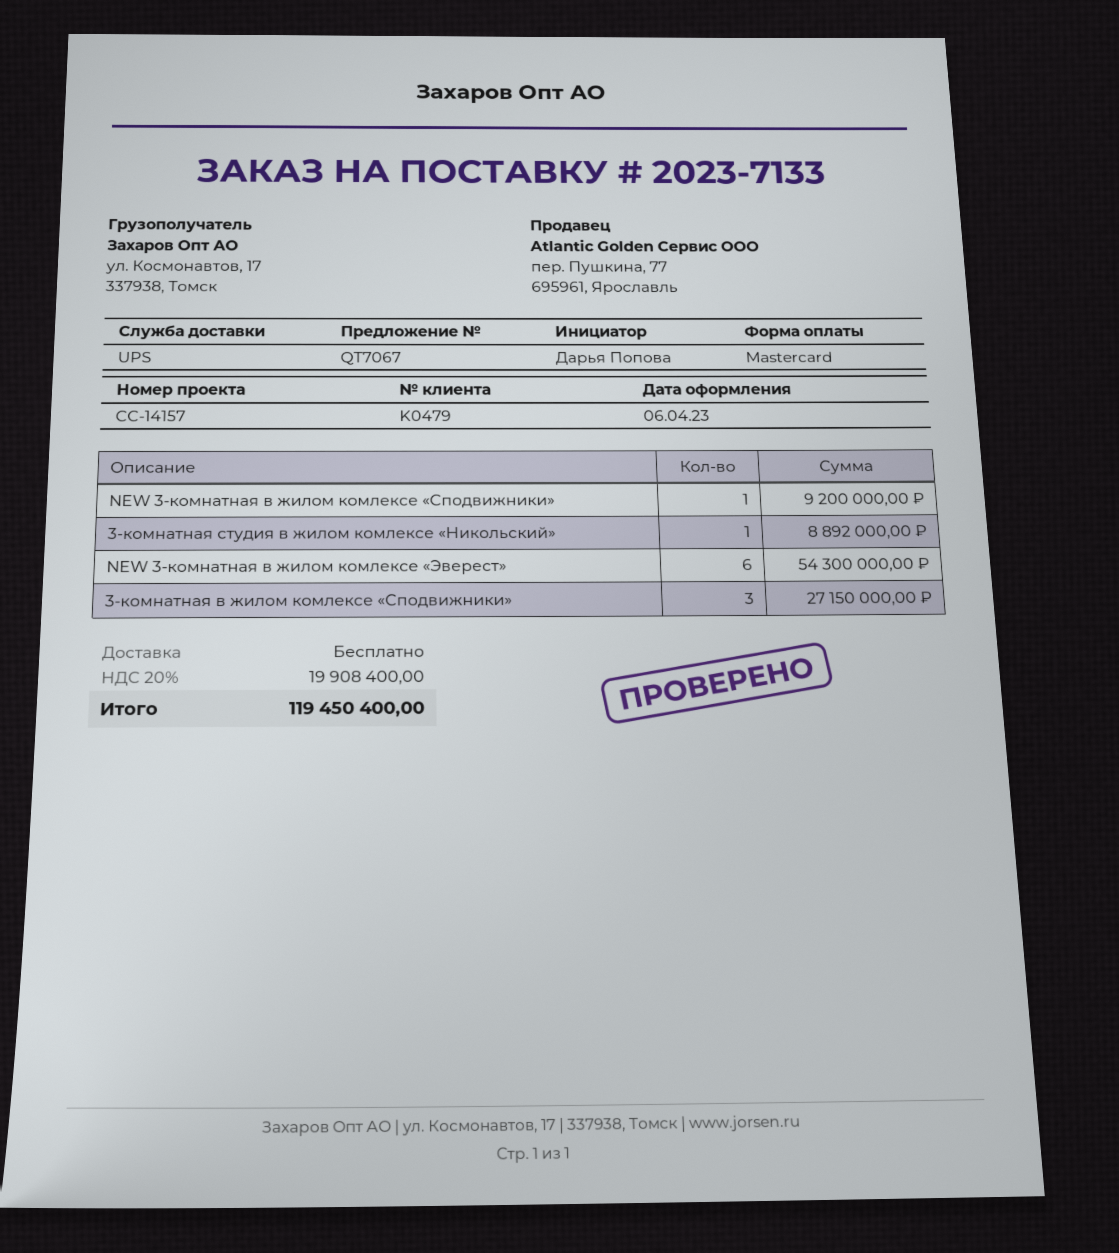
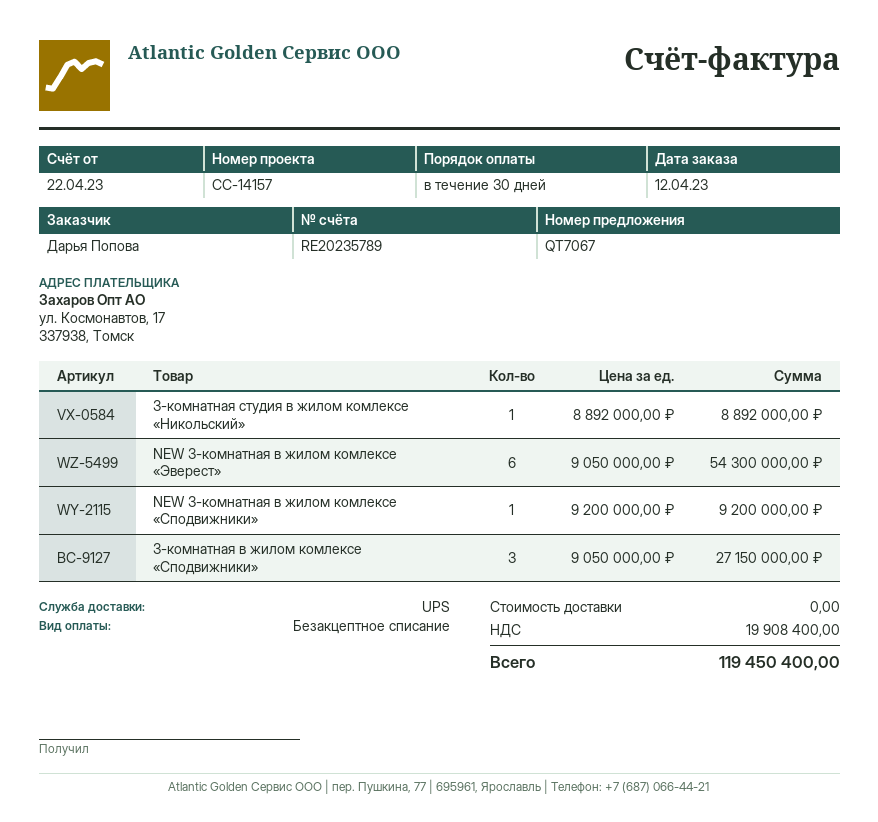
order date: 2023-04-06 -> 2023-04-12
payment method: Mastercard -> direct debit

